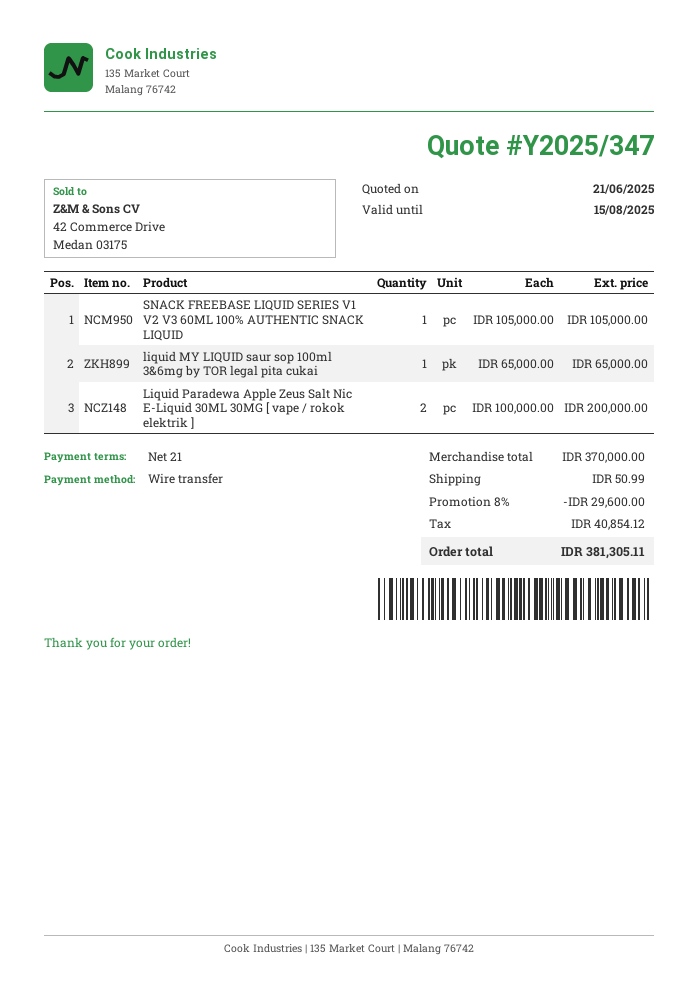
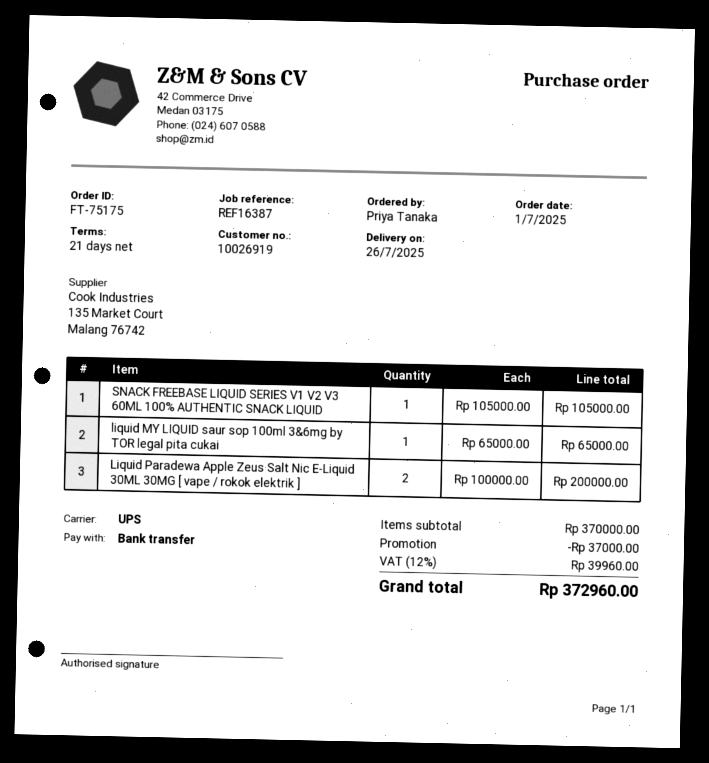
discount: 29600.00 -> 37000.00
shipping: 50.99 -> none
tax: 40854.12 -> 39960.00
total: 381305.11 -> 372960.00

